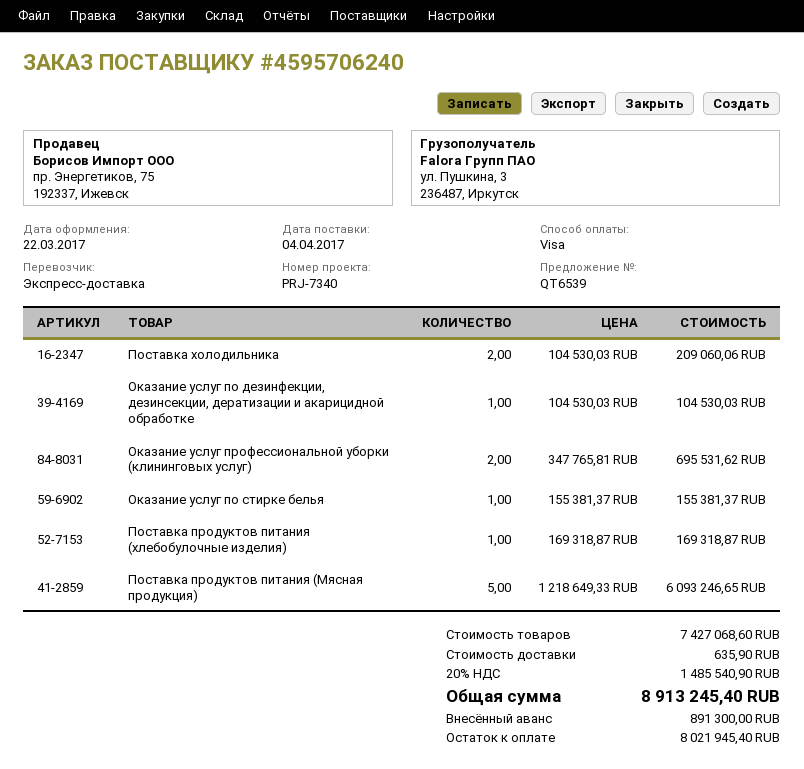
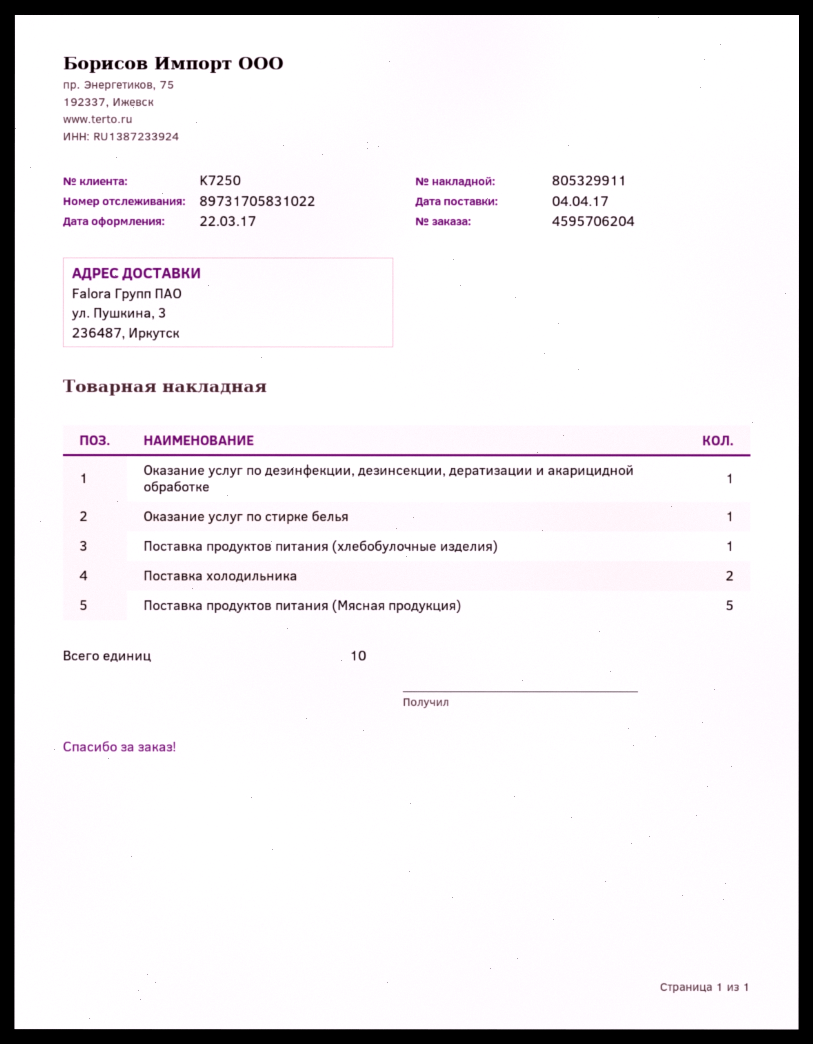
order number: 4595706240 -> 4595706204
Оказание услуг профессиональной уборки (клининговых услуг): 2 -> none

